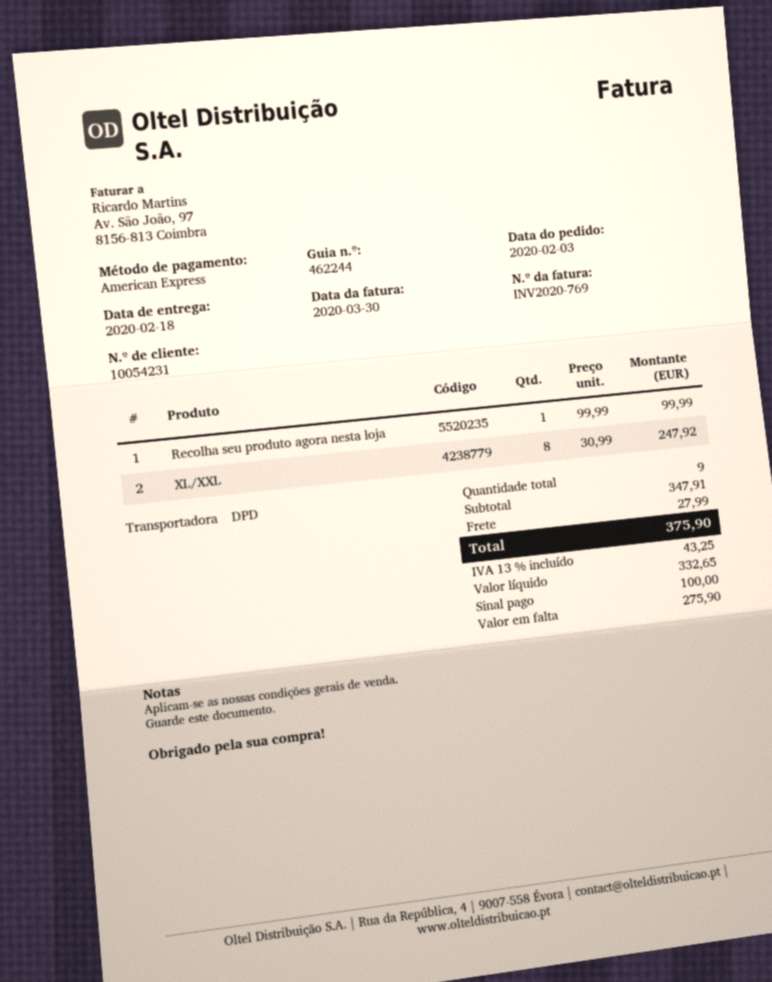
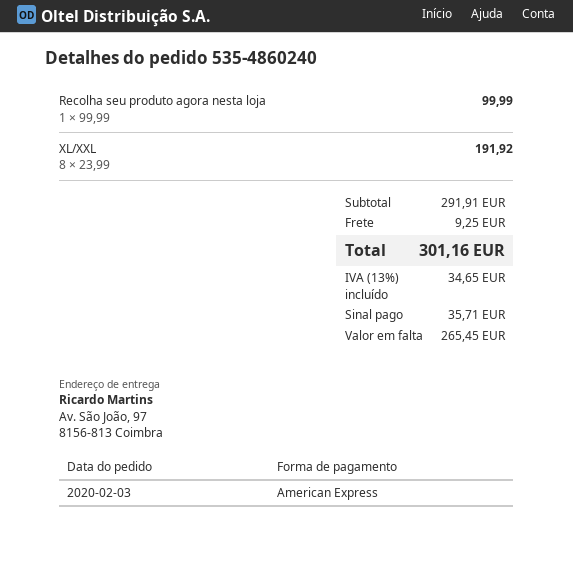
XL/XXL: 8 x 30.99 = 247.92 -> 8 x 23.99 = 191.92
subtotal: 347.91 -> 291.91
shipping: 27.99 -> 9.25
tax: 13% = 43.25 -> 13% = 34.65
total: 375.90 -> 301.16
deposit: 100.00 -> 35.71
balance: 275.90 -> 265.45

